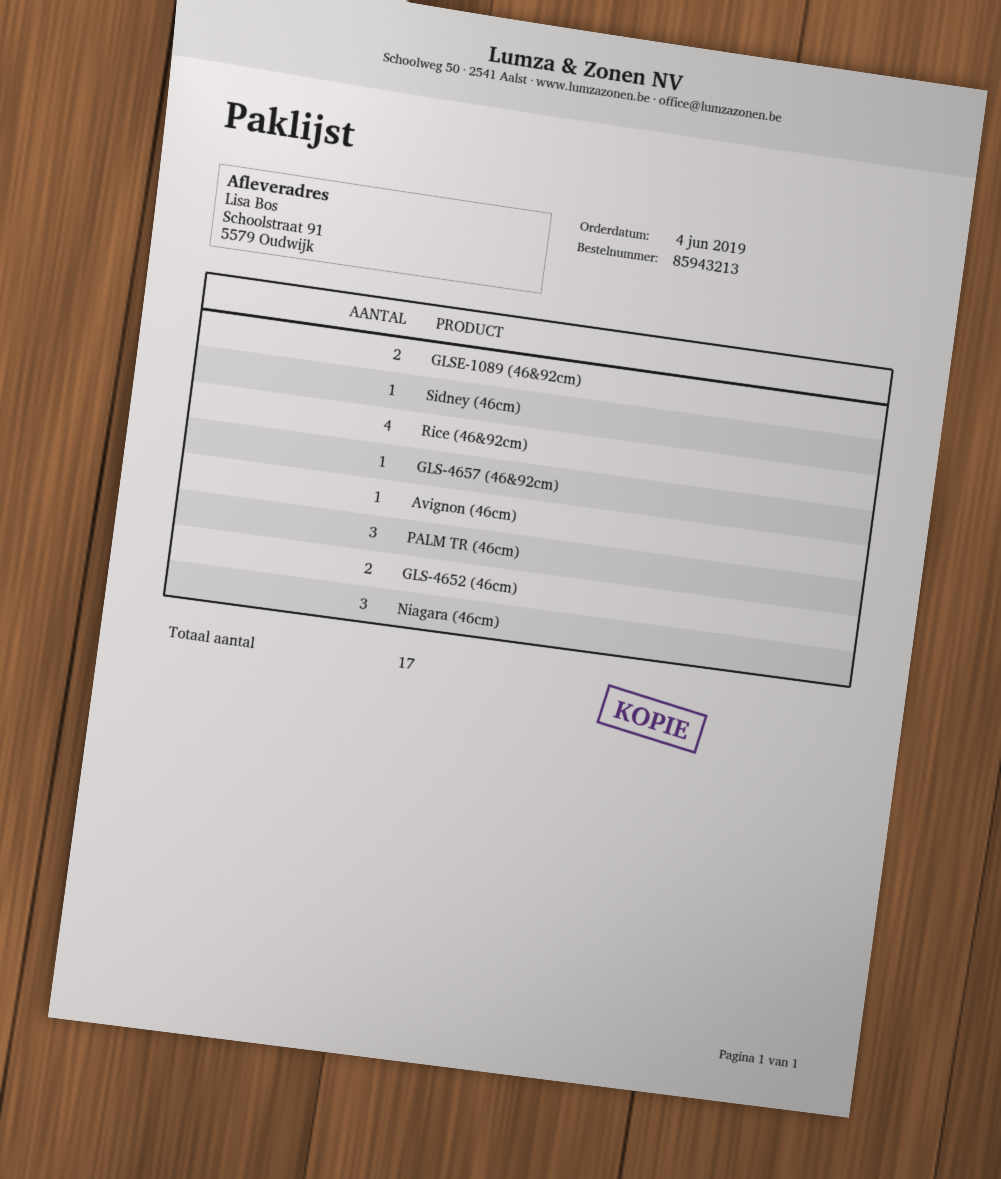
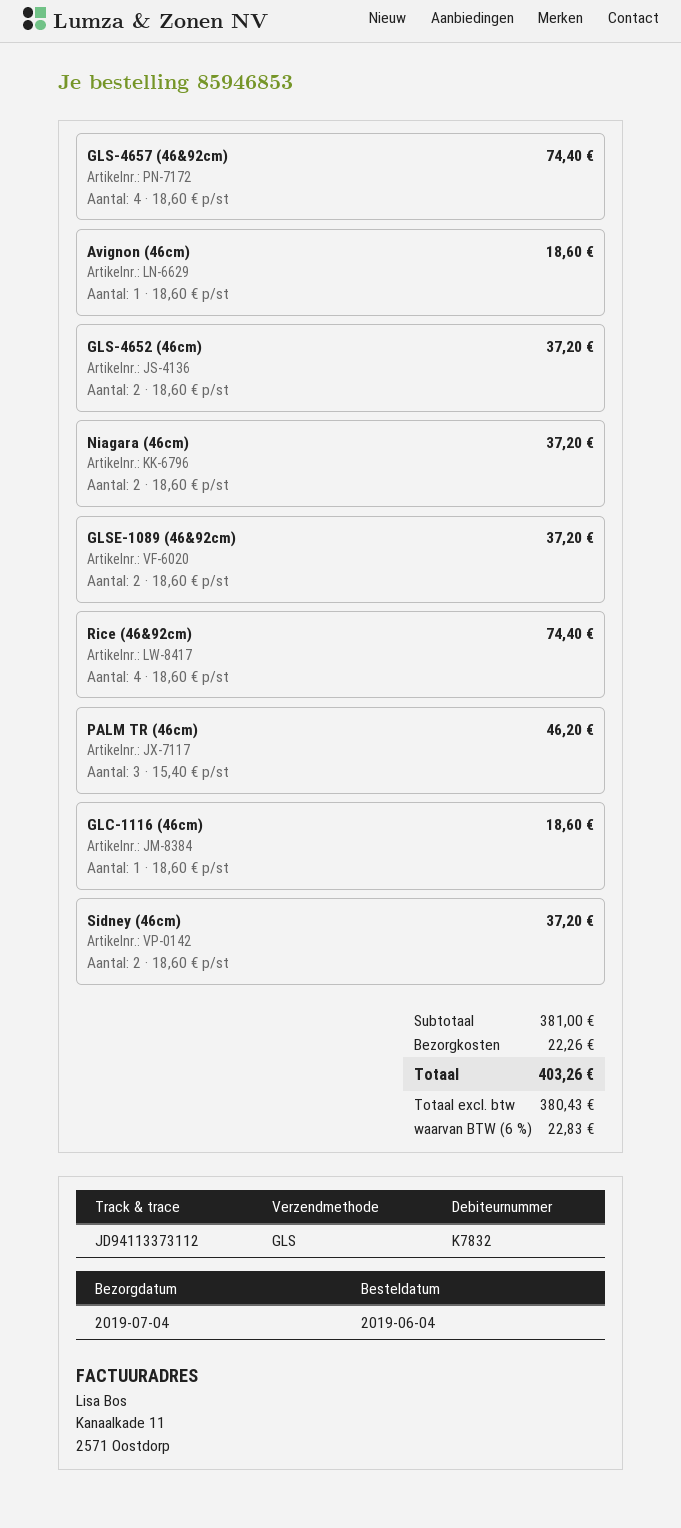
order number: 85943213 -> 85946853
Sidney (46cm): 1 -> 2
GLS-4657 (46&92cm): 1 -> 4
Niagara (46cm): 3 -> 2
GLC-1116 (46cm): none -> 1

